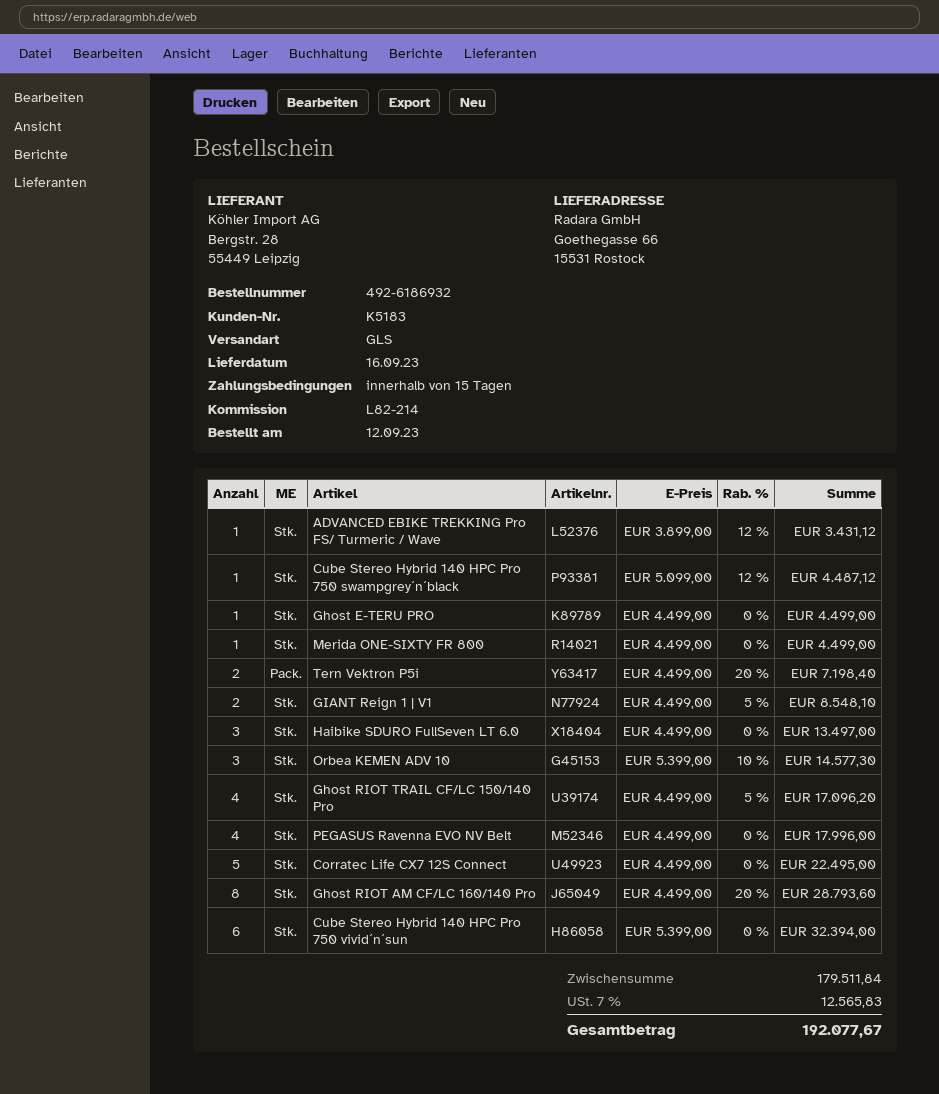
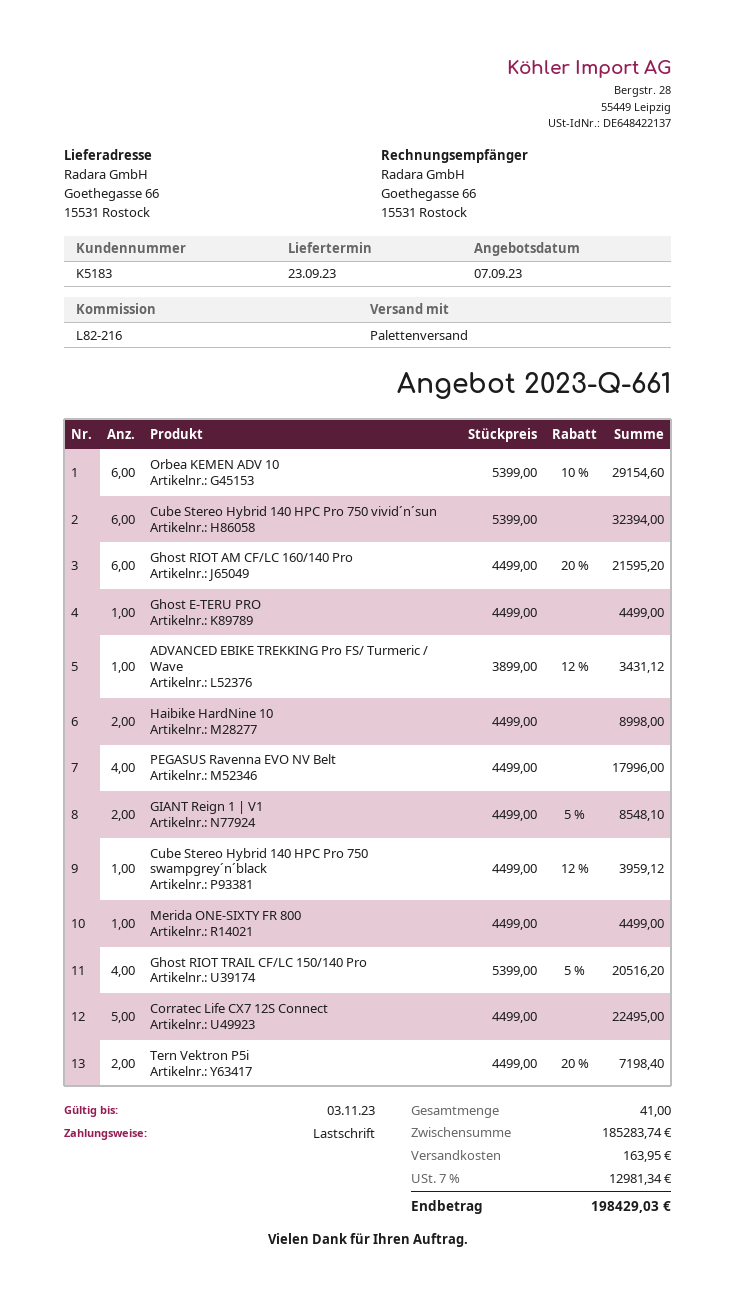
delivery date: 2023-09-16 -> 2023-09-23
reference: L82-214 -> L82-216
shipping method: GLS -> pallet freight
Cube Stereo Hybrid 140 HPC Pro 750 swampgrey´n´black: 1 x 5099.00 - 12% = 4487.12 -> 1 x 4499.00 - 12% = 3959.12
Haibike SDURO FullSeven LT 6.0: 3 x 4499.00 = 13497.00 -> none
Orbea KEMEN ADV 10: 3 x 5399.00 - 10% = 14577.30 -> 6 x 5399.00 - 10% = 29154.60
Ghost RIOT TRAIL CF/LC 150/140 Pro: 4 x 4499.00 - 5% = 17096.20 -> 4 x 5399.00 - 5% = 20516.20
Ghost RIOT AM CF/LC 160/140 Pro: 8 x 4499.00 - 20% = 28793.60 -> 6 x 4499.00 - 20% = 21595.20
Haibike HardNine 10: none -> 2 x 4499.00 = 8998.00
subtotal: 179511.84 -> 185283.74
shipping: none -> 163.95
tax: 7% = 12565.83 -> 7% = 12981.34
total: 192077.67 -> 198429.03

